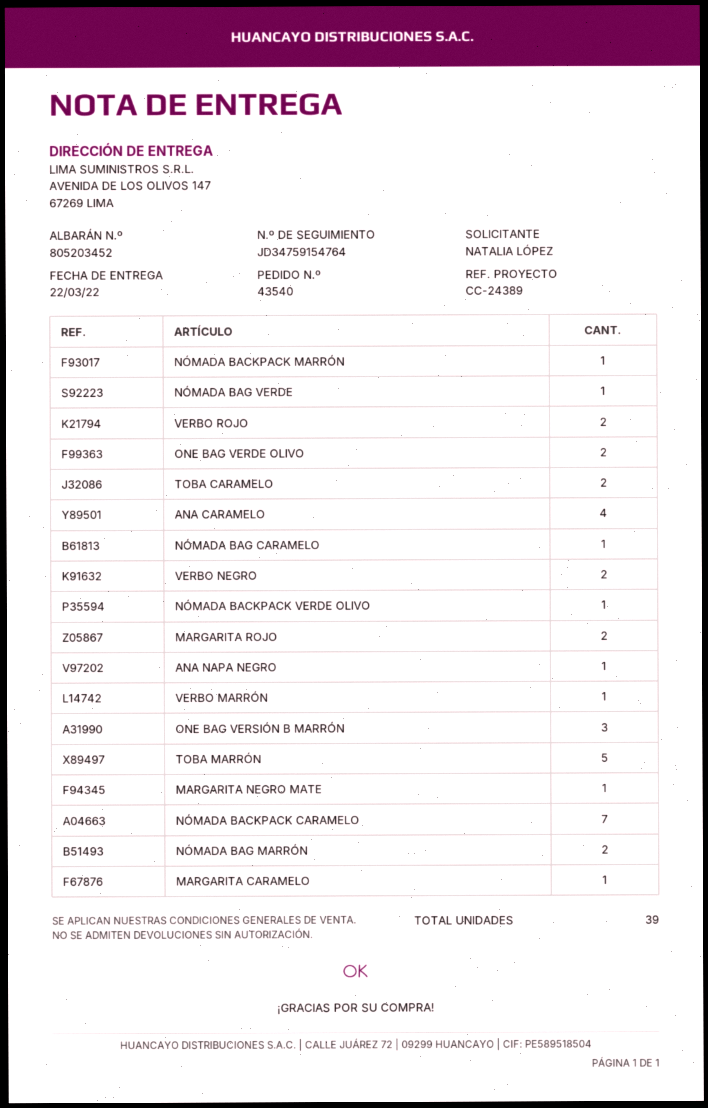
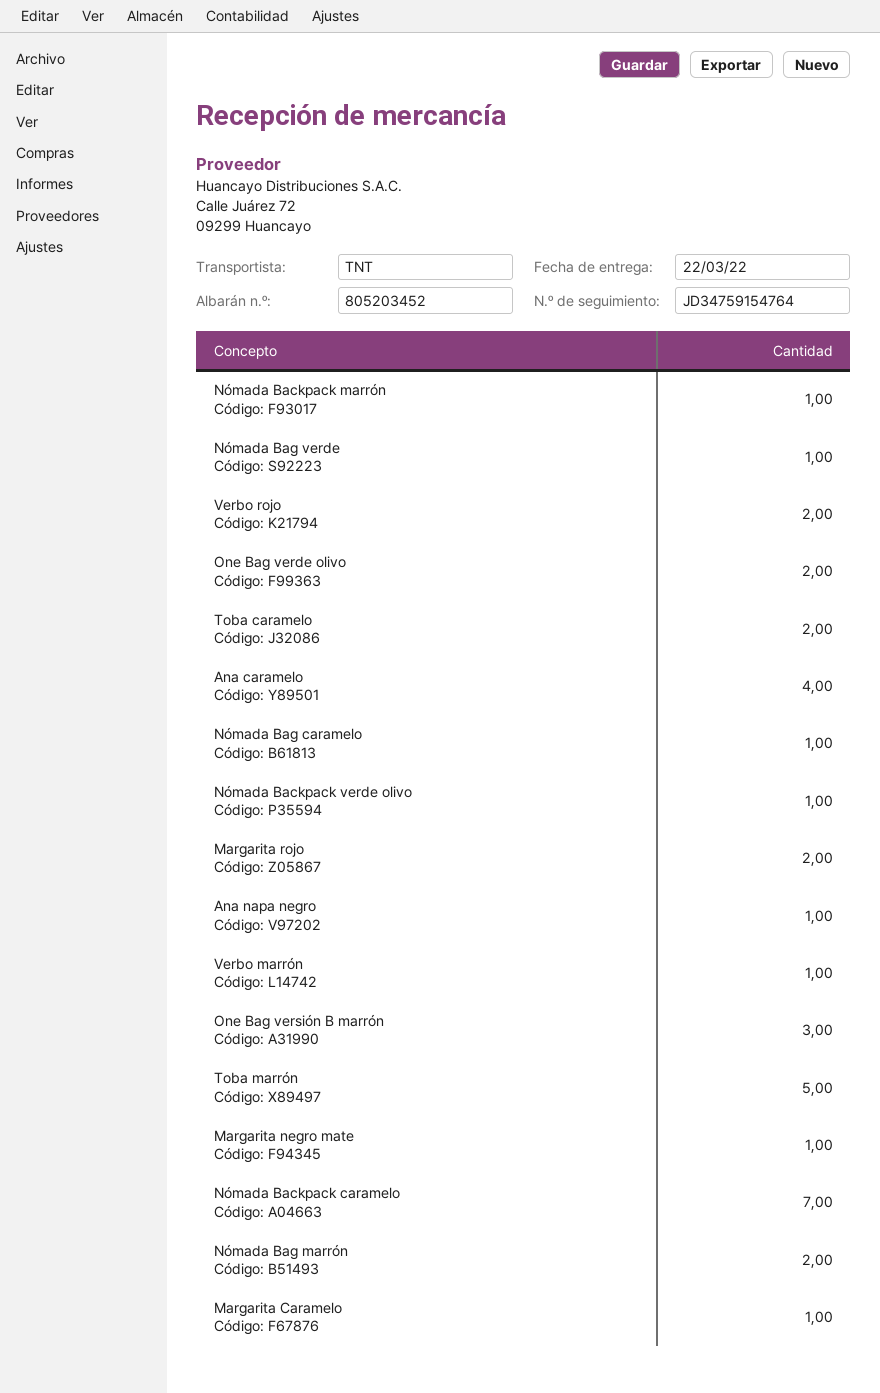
VERBO NEGRO: 2 -> none

